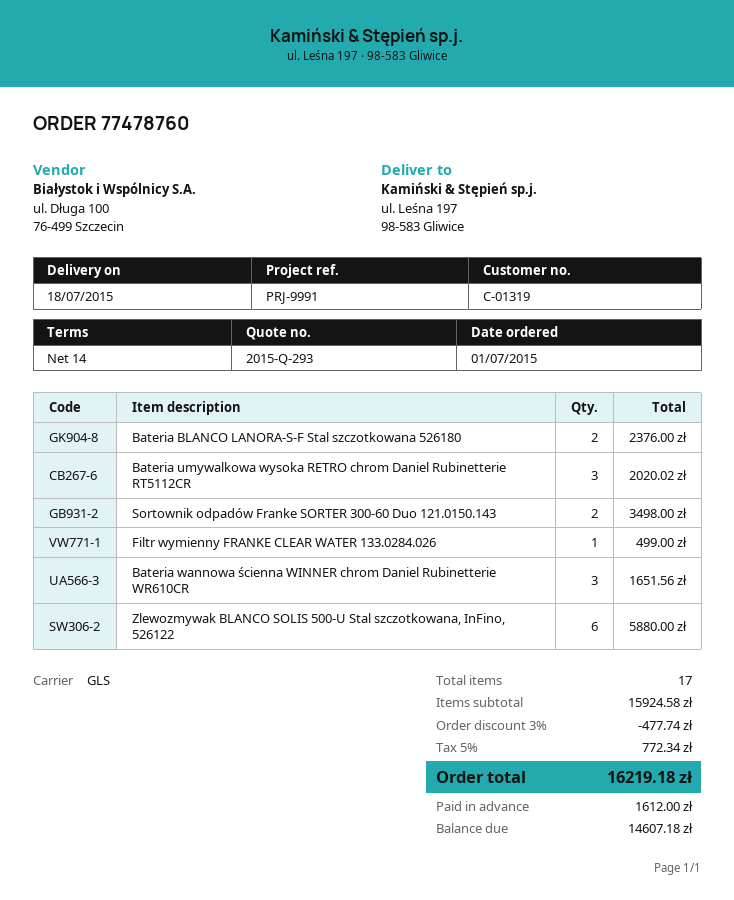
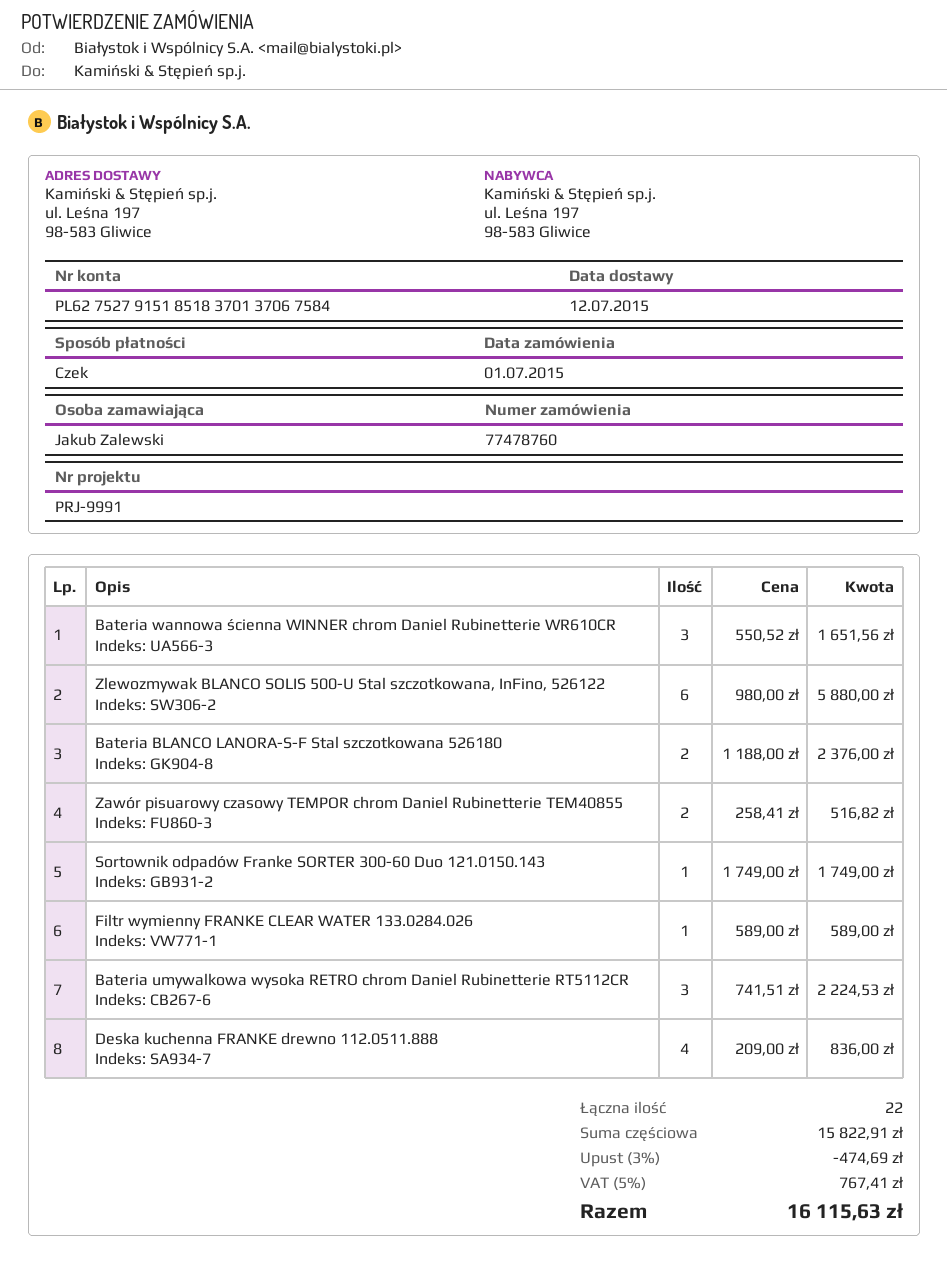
delivery date: 2015-07-18 -> 2015-07-12
Bateria umywalkowa wysoka RETRO chrom Daniel Rubinetterie RT5112CR: 3 for 2020.02 -> 3 for 2224.53
Sortownik odpadów Franke SORTER 300-60 Duo 121.0150.143: 2 for 3498.00 -> 1 for 1749.00
Filtr wymienny FRANKE CLEAR WATER 133.0284.026: 1 for 499.00 -> 1 for 589.00
Zawór pisuarowy czasowy TEMPOR chrom Daniel Rubinetterie TEM40855: none -> 2 for 516.82
Deska kuchenna FRANKE drewno 112.0511.888: none -> 4 for 836.00
total quantity: 17 -> 22
subtotal: 15924.58 -> 15822.91
discount: 3% = 477.74 -> 3% = 474.69
tax: 5% = 772.34 -> 5% = 767.41
total: 16219.18 -> 16115.63

